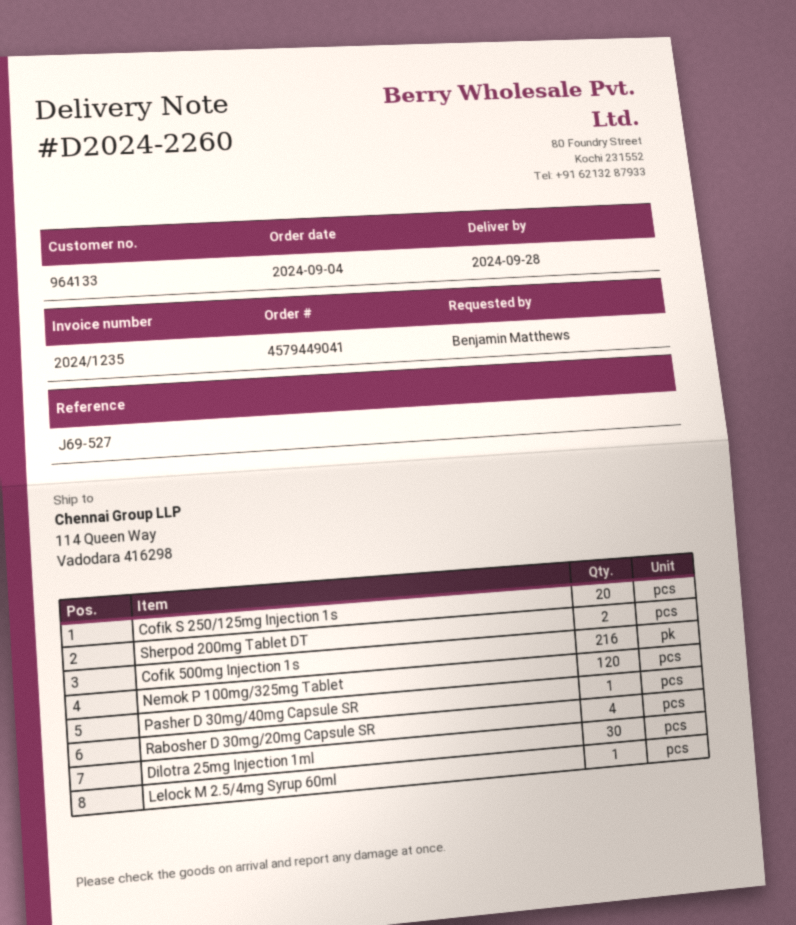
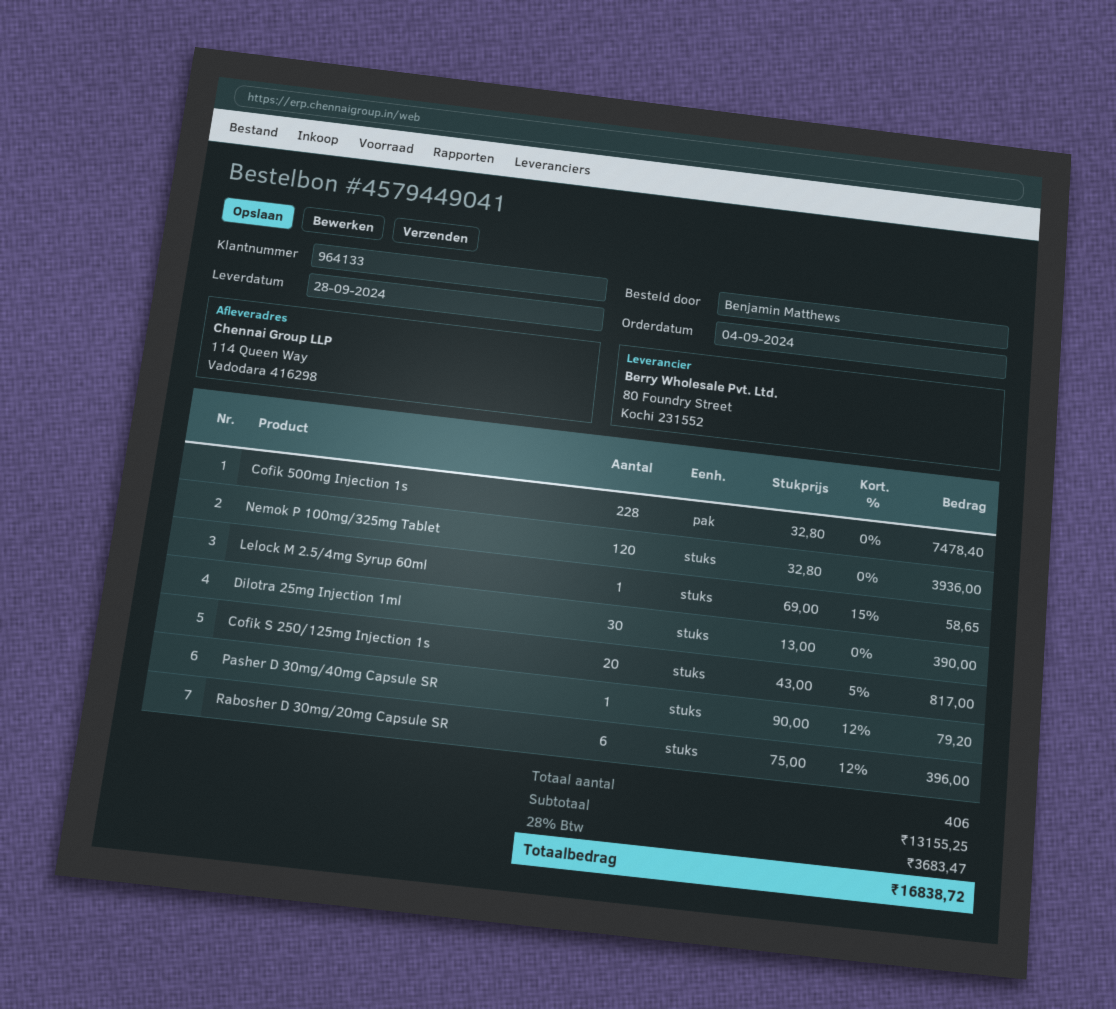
Sherpod 200mg Tablet DT: 2 -> none
Cofik 500mg Injection 1s: 216 -> 228
Rabosher D 30mg/20mg Capsule SR: 4 -> 6

